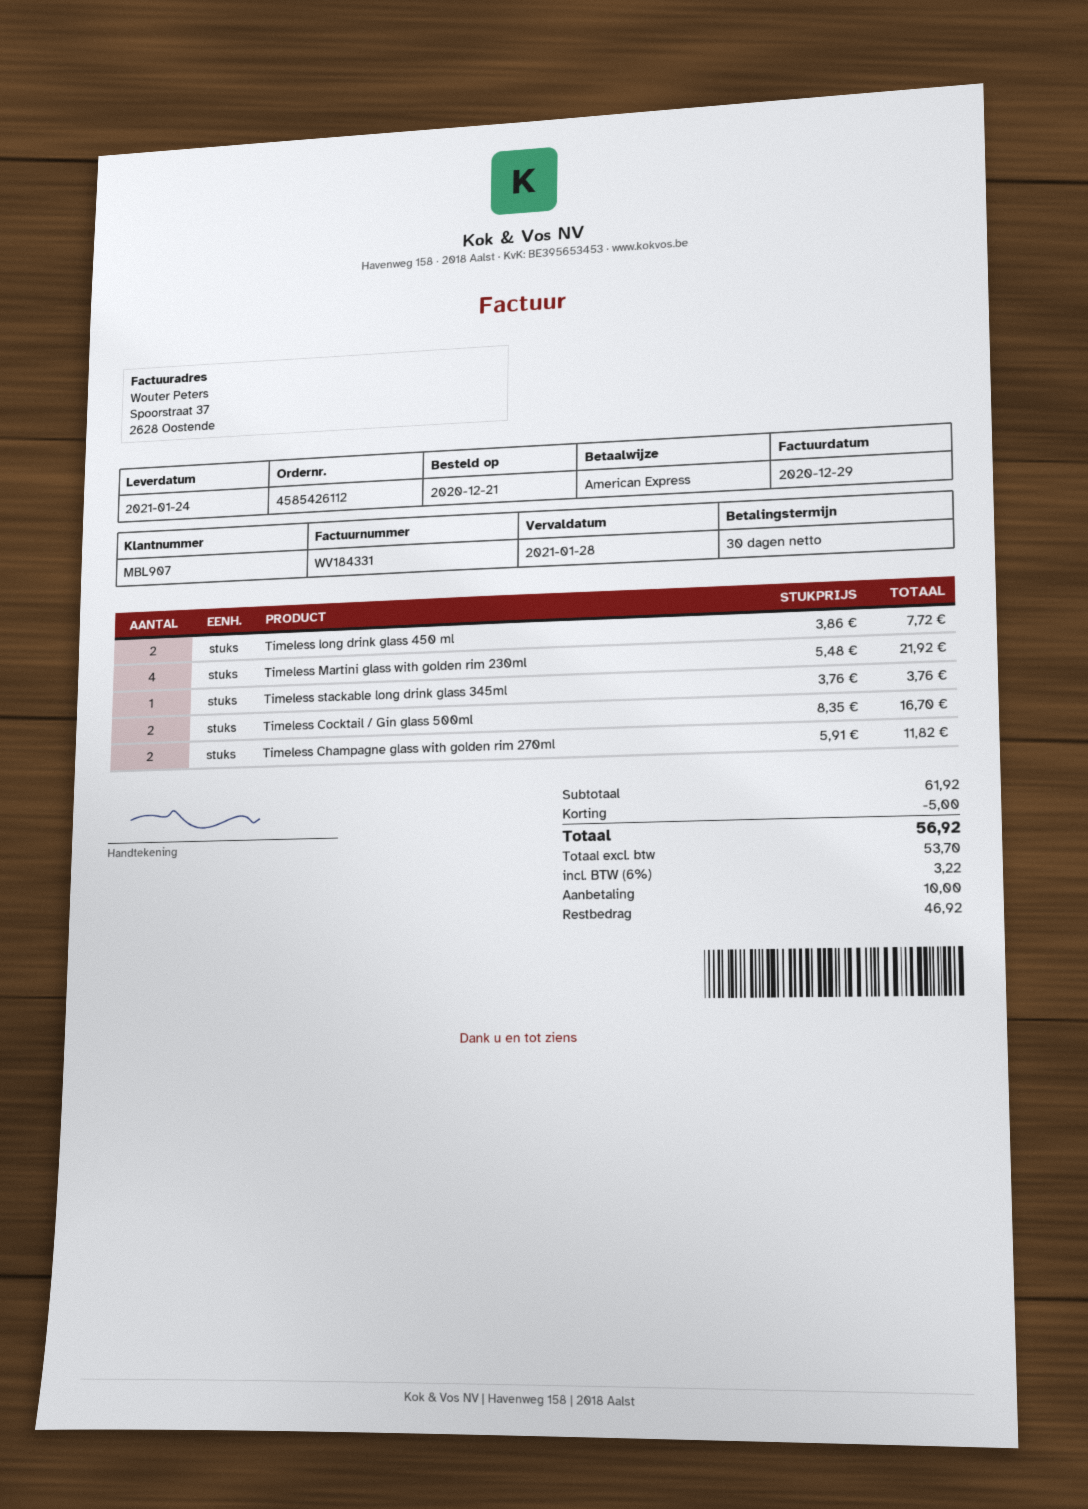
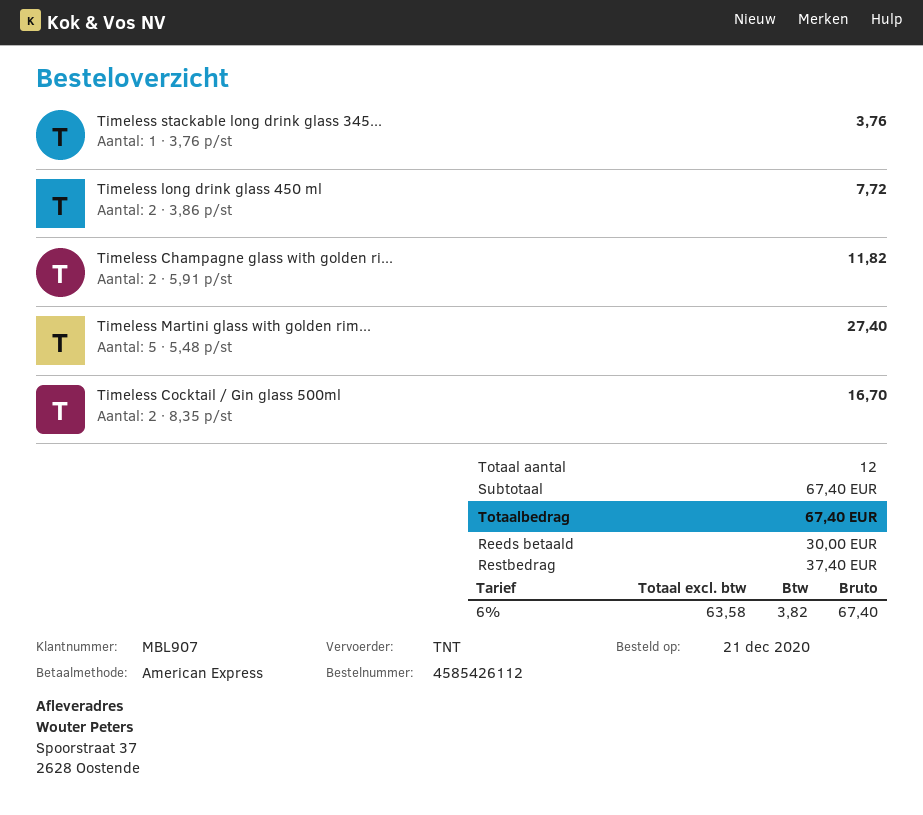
Timeless Martini glass with golden rim 230ml: 4 x 5.48 = 21.92 -> 5 x 5.48 = 27.40
subtotal: 61.92 -> 67.40
discount: 5.00 -> none
net: 53.70 -> 63.58
tax: 6% = 3.22 -> 6% = 3.82
total: 56.92 -> 67.40
deposit: 10.00 -> 30.00
balance: 46.92 -> 37.40

